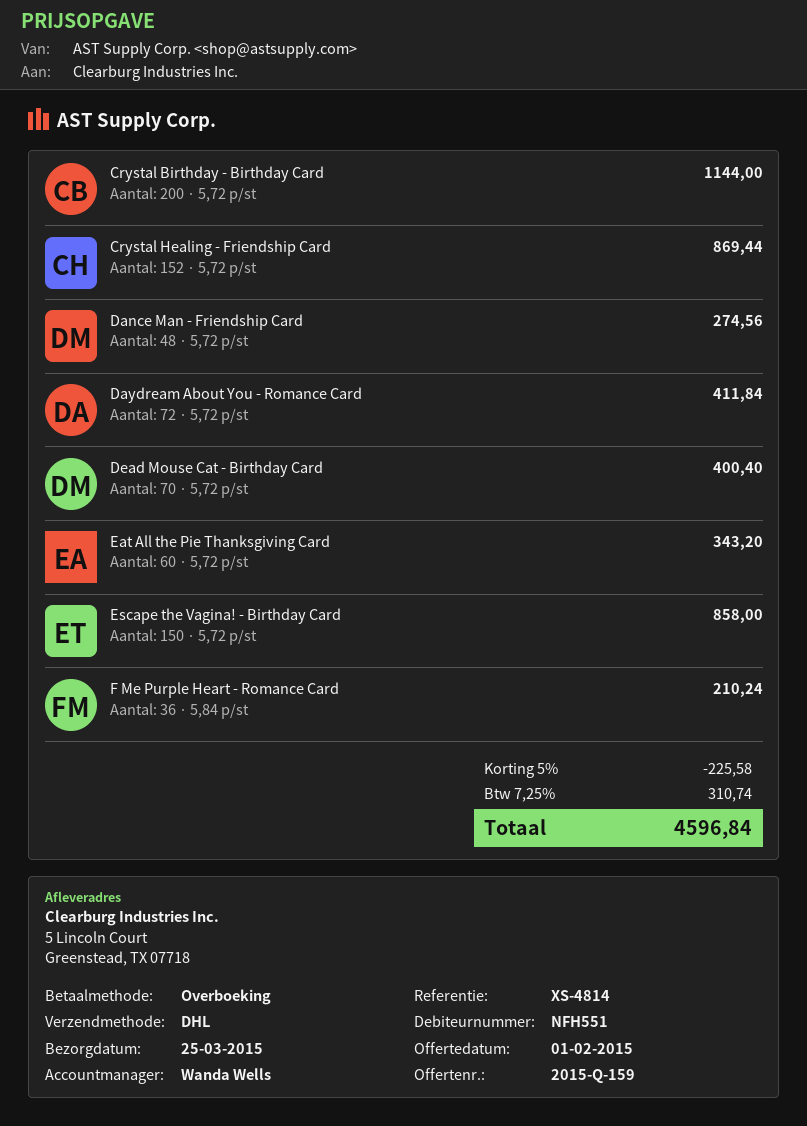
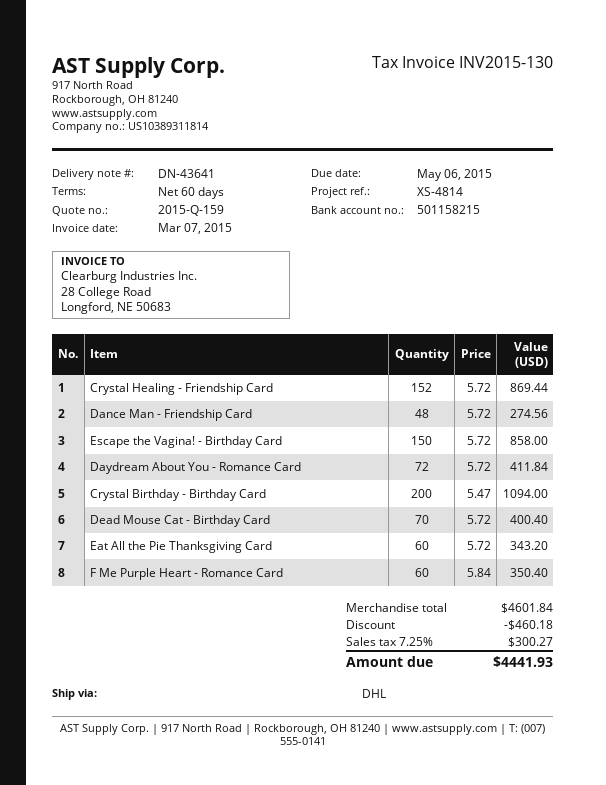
Crystal Birthday - Birthday Card: 200 x 5.72 = 1144.00 -> 200 x 5.47 = 1094.00
F Me Purple Heart - Romance Card: 36 x 5.84 = 210.24 -> 60 x 5.84 = 350.40
discount: 225.58 -> 460.18
tax: 7.25% = 310.74 -> 7.25% = 300.27
total: 4596.84 -> 4441.93

